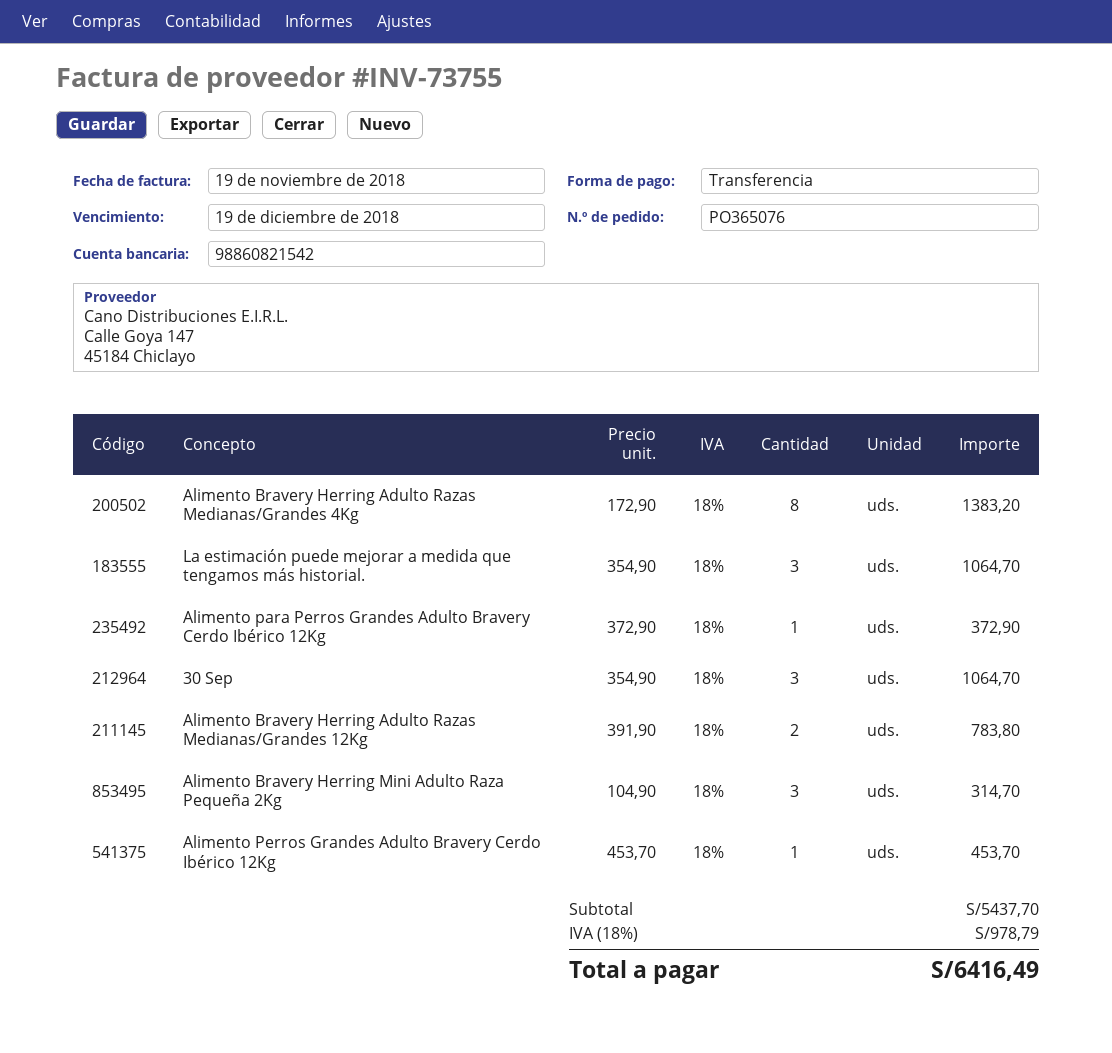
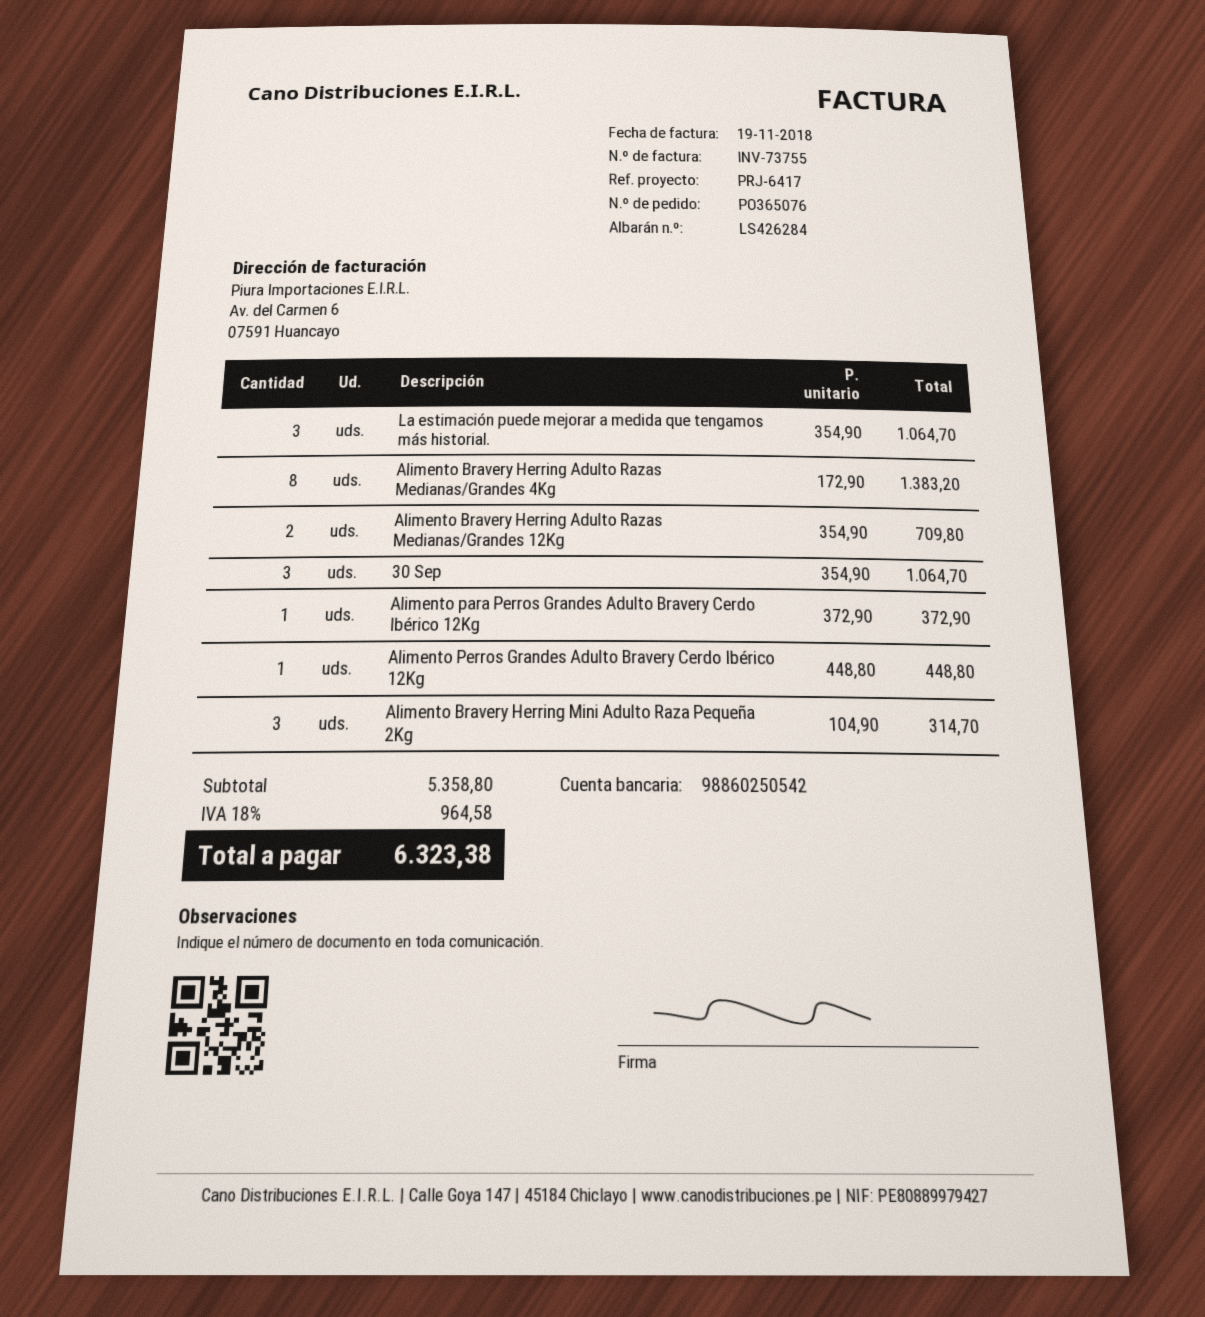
bank account: 98860821542 -> 98860250542
Alimento Bravery Herring Adulto Razas Medianas/Grandes 12Kg: 2 x 391.90 = 783.80 -> 2 x 354.90 = 709.80
Alimento Perros Grandes Adulto Bravery Cerdo Ibérico 12Kg: 1 x 453.70 = 453.70 -> 1 x 448.80 = 448.80
subtotal: 5437.70 -> 5358.80
tax: 18% = 978.79 -> 18% = 964.58
total: 6416.49 -> 6323.38

